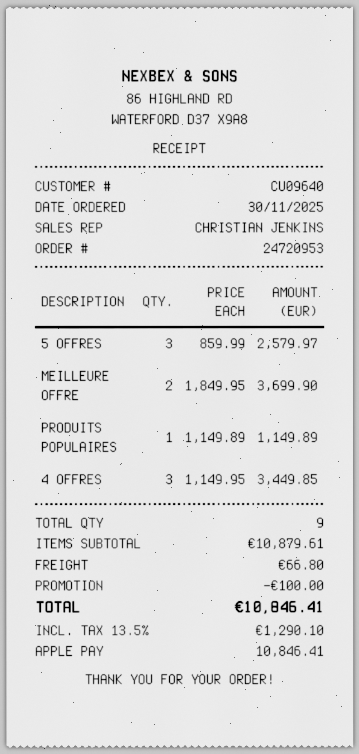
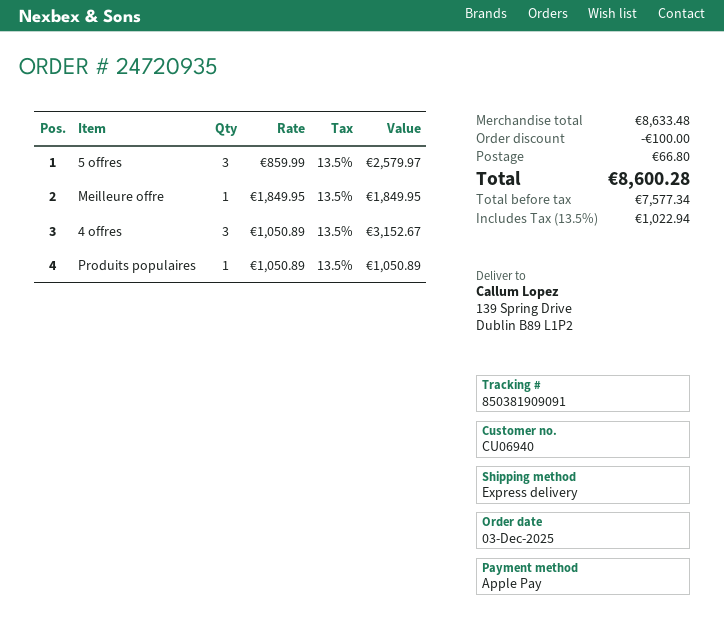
order number: 24720953 -> 24720935
order date: 2025-11-30 -> 2025-12-03
customer number: CU09640 -> CU06940
MEILLEURE OFFRE: 2 x 1849.95 = 3699.90 -> 1 x 1849.95 = 1849.95
PRODUITS POPULAIRES: 1 x 1149.89 = 1149.89 -> 1 x 1050.89 = 1050.89
4 OFFRES: 3 x 1149.95 = 3449.85 -> 3 x 1050.89 = 3152.67
subtotal: 10879.61 -> 8633.48
tax: 13.5% = 1290.10 -> 13.5% = 1022.94
total: 10846.41 -> 8600.28

